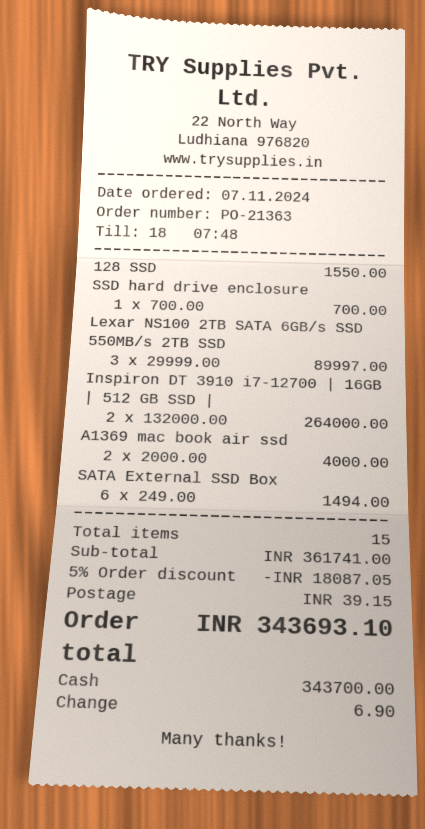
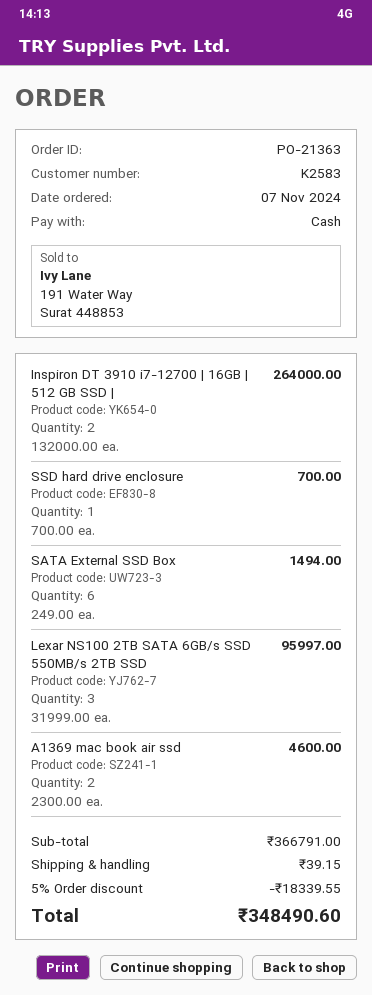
128 SSD: 1 x 1550.00 = 1550.00 -> none
Lexar NS100 2TB SATA 6GB/s SSD 550MB/s 2TB SSD: 3 x 29999.00 = 89997.00 -> 3 x 31999.00 = 95997.00
A1369 mac book air ssd: 2 x 2000.00 = 4000.00 -> 2 x 2300.00 = 4600.00
subtotal: 361741.00 -> 366791.00
discount: 5% = 18087.05 -> 5% = 18339.55
total: 343693.10 -> 348490.60

